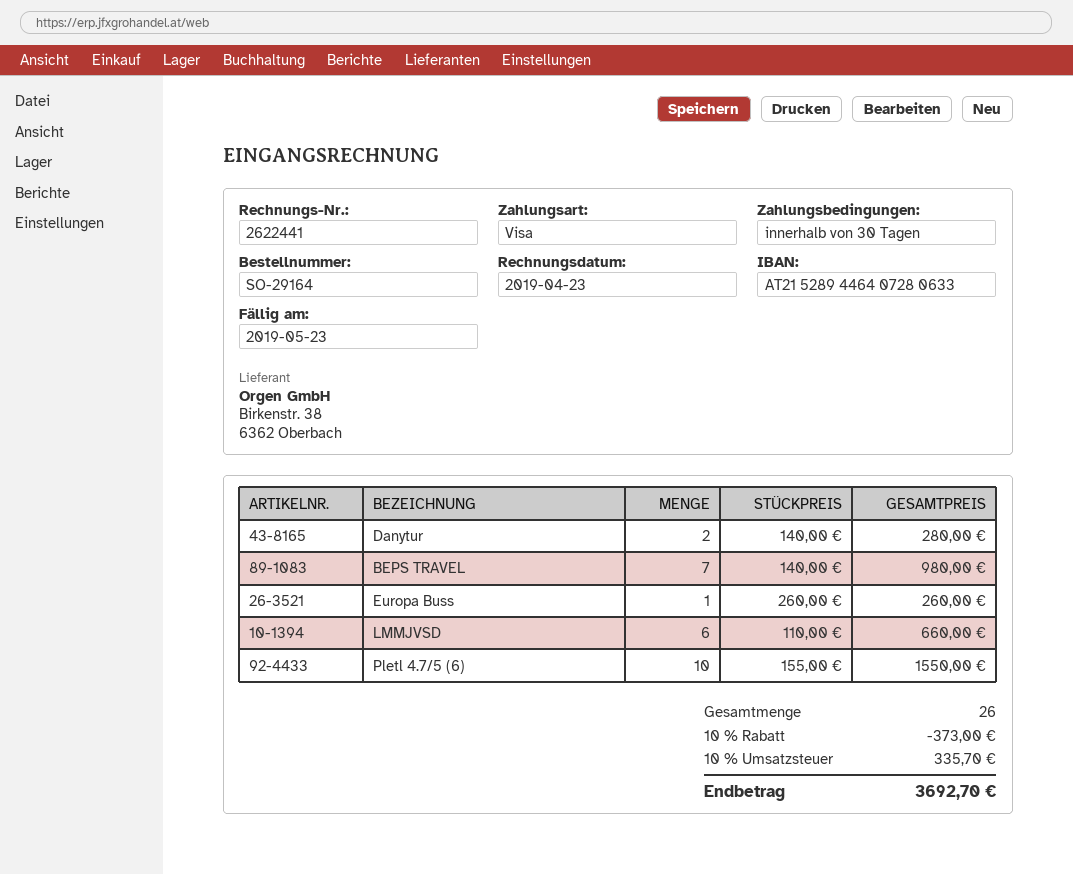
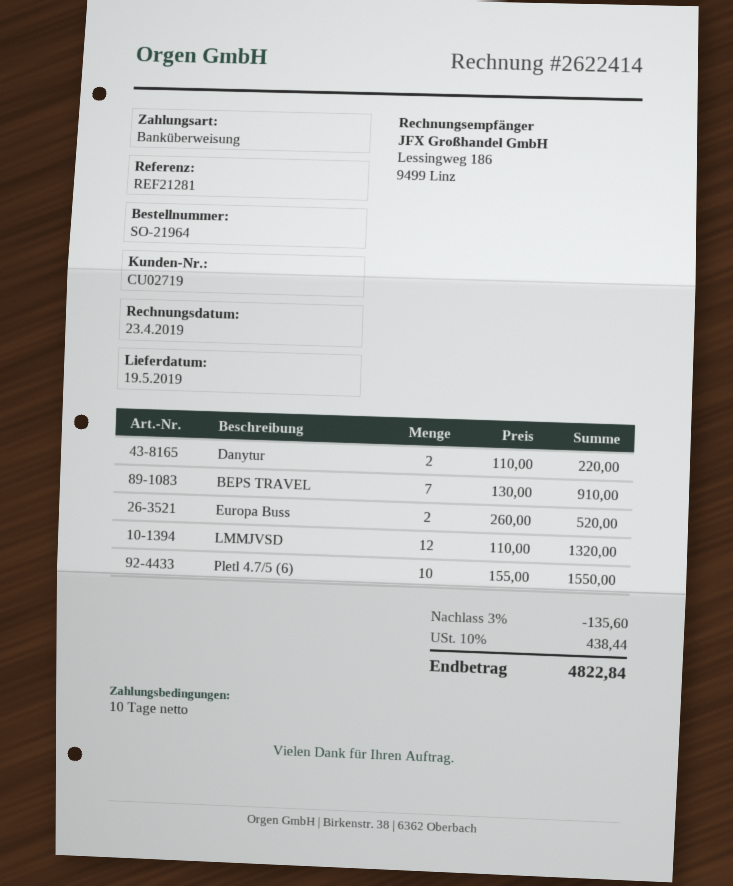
order number: SO-29164 -> SO-21964
invoice number: 2622441 -> 2622414
payment terms: 30 days -> 10 days
payment method: Visa -> bank transfer
Danytur: 2 x 140.00 = 280.00 -> 2 x 110.00 = 220.00
BEPS TRAVEL: 7 x 140.00 = 980.00 -> 7 x 130.00 = 910.00
Europa Buss: 1 x 260.00 = 260.00 -> 2 x 260.00 = 520.00
LMMJVSD: 6 x 110.00 = 660.00 -> 12 x 110.00 = 1320.00
discount: 10% = 373.00 -> 3% = 135.60
tax: 10% = 335.70 -> 10% = 438.44
total: 3692.70 -> 4822.84

